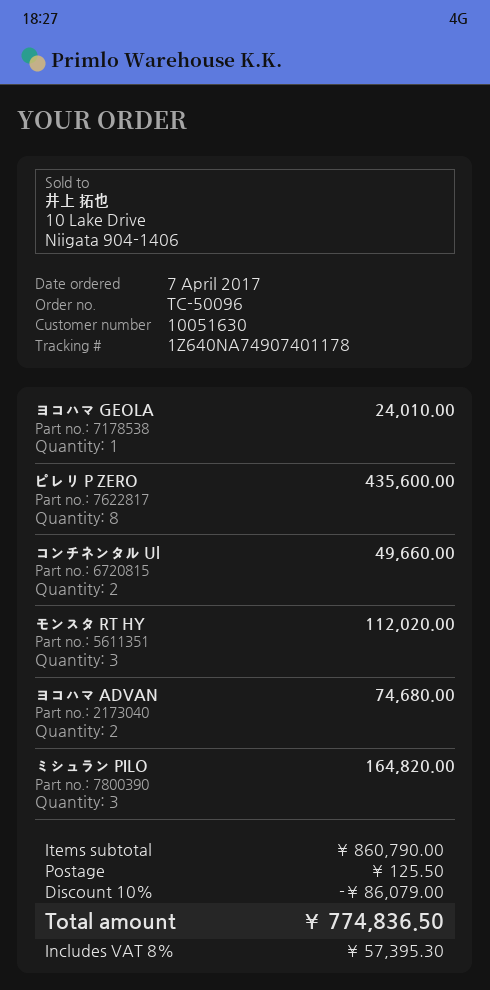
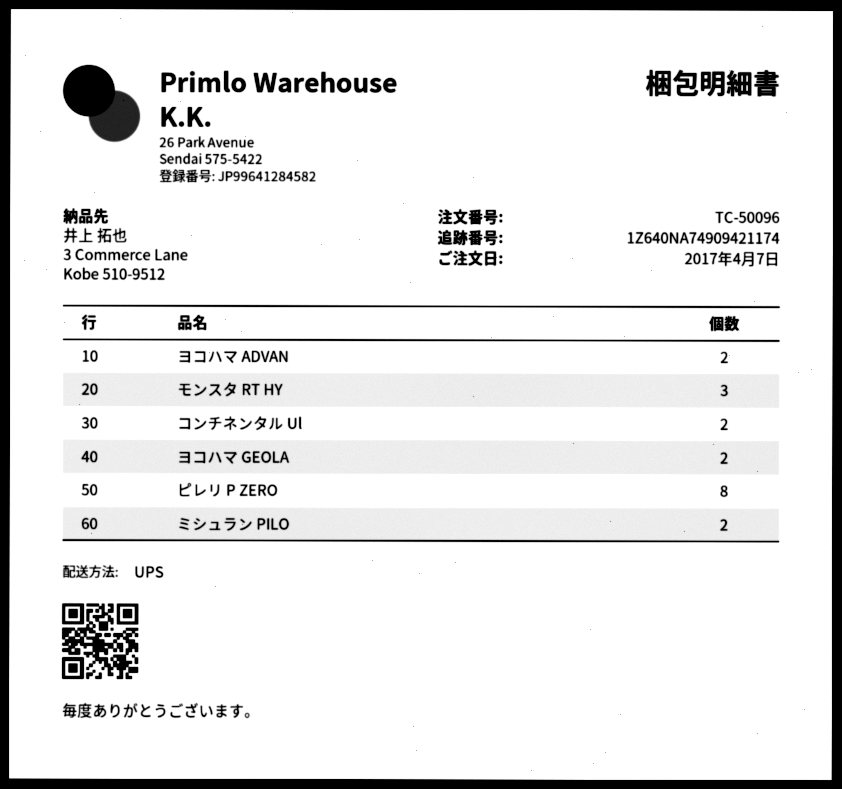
tracking number: 1Z640NA74907401178 -> 1Z640NA74909421174
ヨコハマ GEOLA: 1 -> 2
ミシュラン PILO: 3 -> 2

